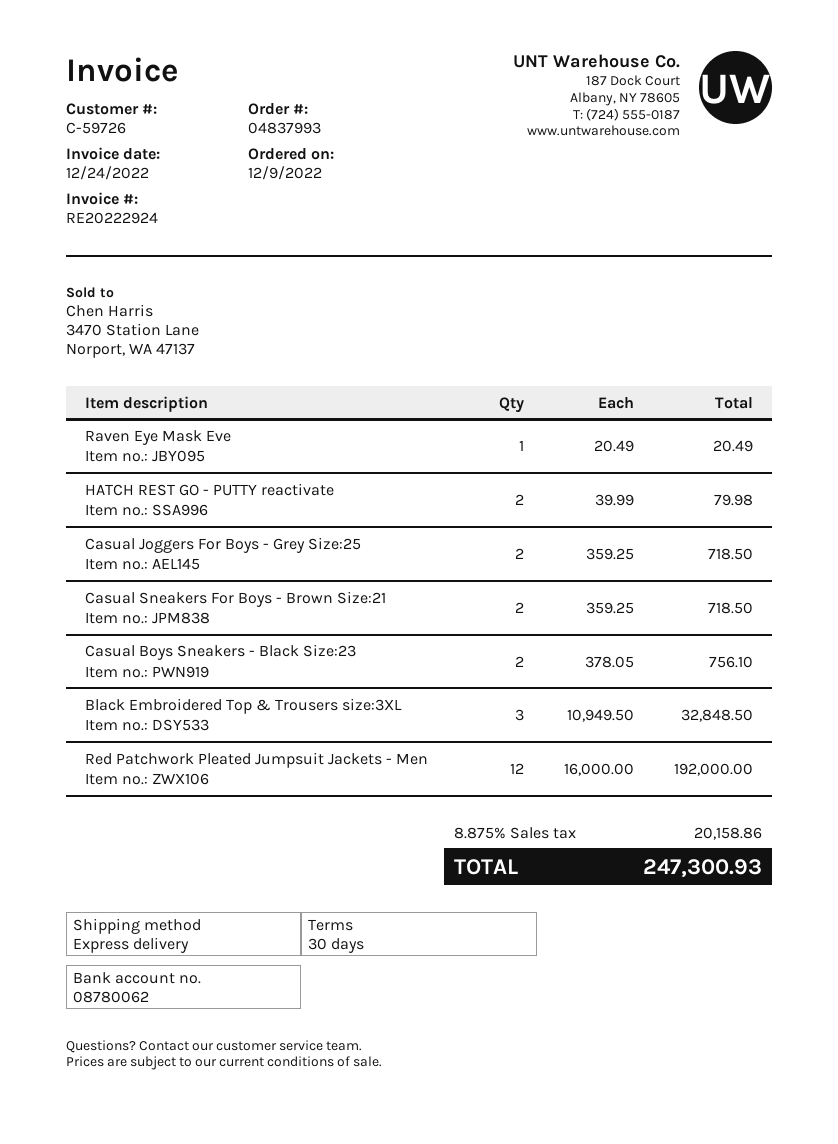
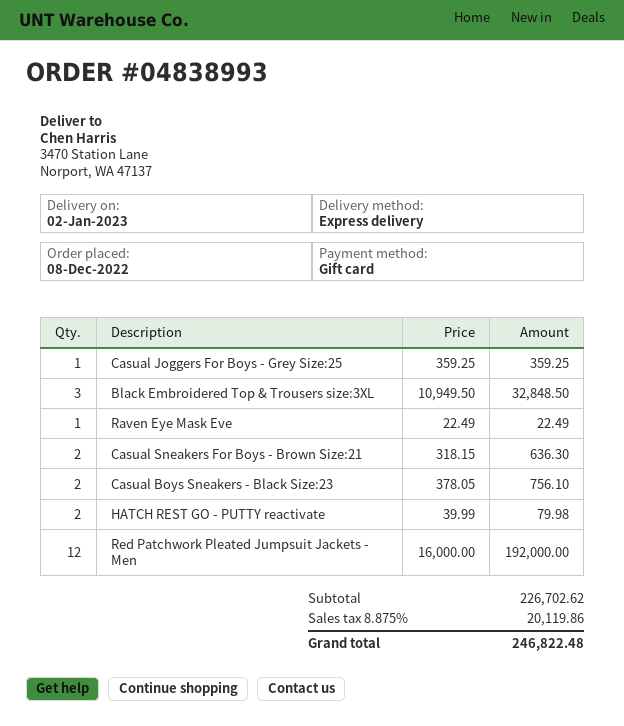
order number: 04837993 -> 04838993
order date: 2022-12-09 -> 2022-12-08
Raven Eye Mask Eve: 1 x 20.49 = 20.49 -> 1 x 22.49 = 22.49
Casual Joggers For Boys - Grey Size:25: 2 x 359.25 = 718.50 -> 1 x 359.25 = 359.25
Casual Sneakers For Boys - Brown Size:21: 2 x 359.25 = 718.50 -> 2 x 318.15 = 636.30
tax: 8.875% = 20158.86 -> 8.875% = 20119.86
total: 247300.93 -> 246822.48

